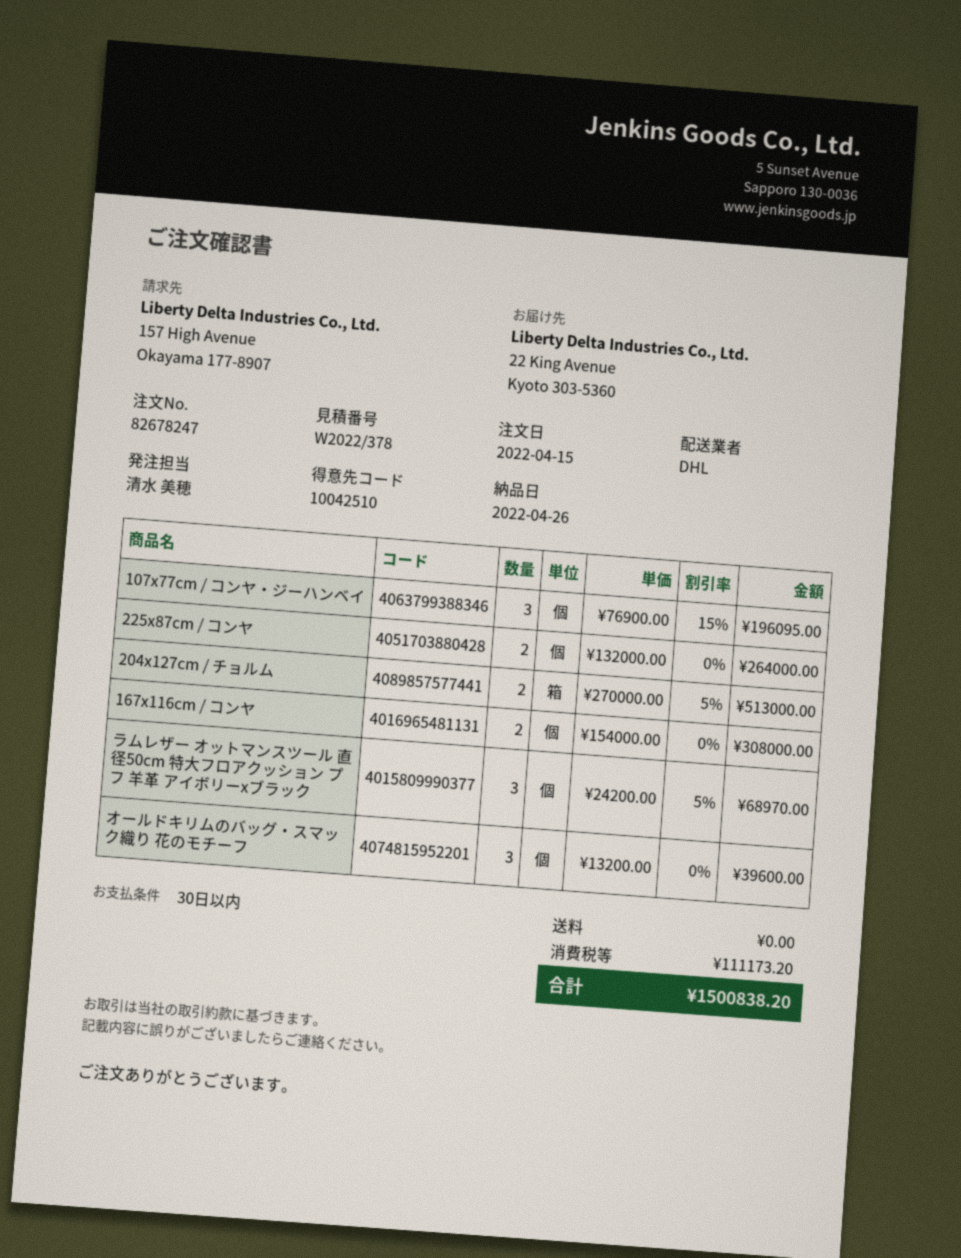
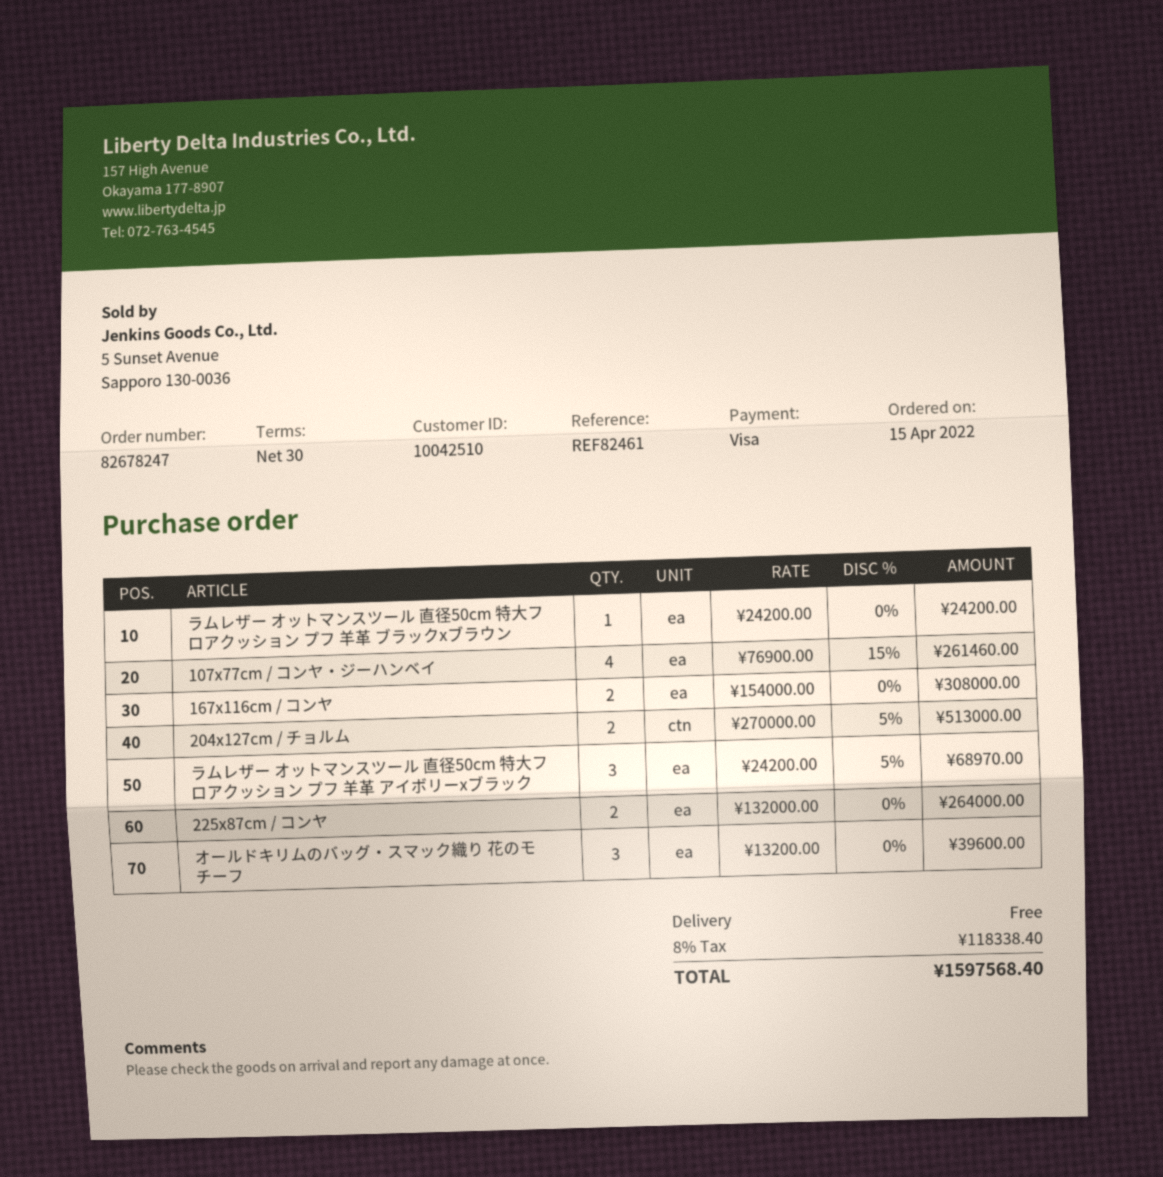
107x77cm / コンヤ・ジーハンベイ: 3 x 76900.00 - 15% = 196095.00 -> 4 x 76900.00 - 15% = 261460.00
ラムレザー オットマンスツール 直径50cm 特大フロアクッション プフ 羊革 ブラックxブラウン: none -> 1 x 24200.00 = 24200.00
tax: 111173.20 -> 118338.40
total: 1500838.20 -> 1597568.40

